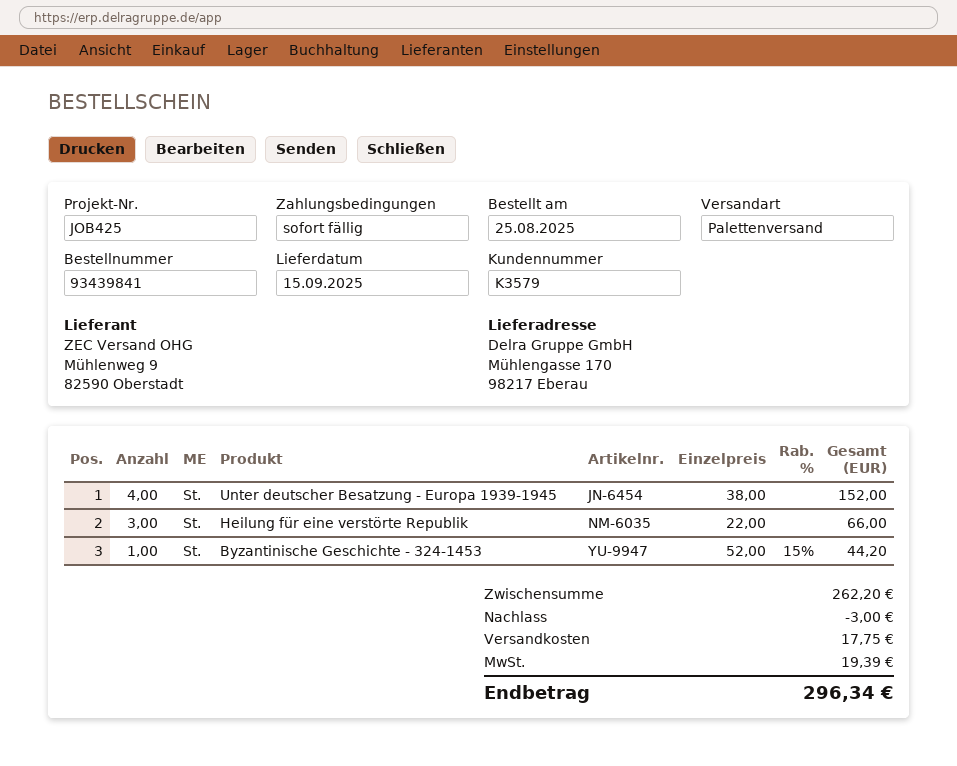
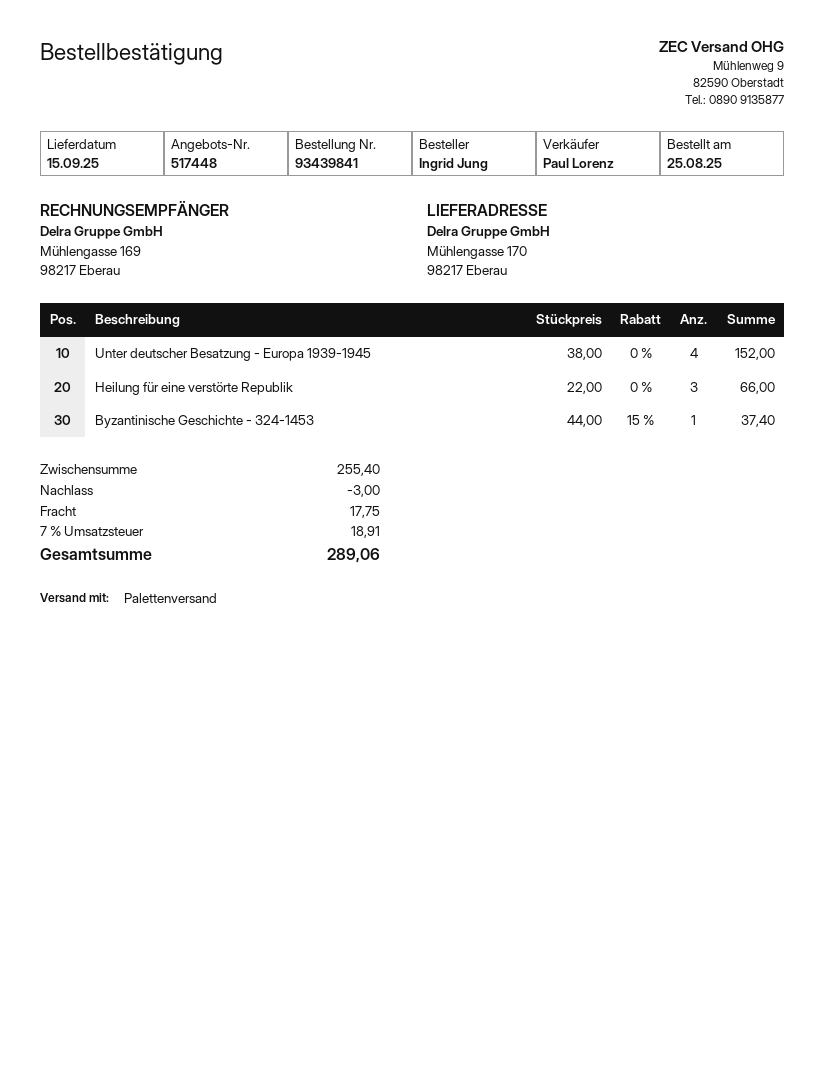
Byzantinische Geschichte - 324-1453: 1 x 52.00 - 15% = 44.20 -> 1 x 44.00 - 15% = 37.40
subtotal: 262.20 -> 255.40
tax: 19.39 -> 18.91
total: 296.34 -> 289.06

